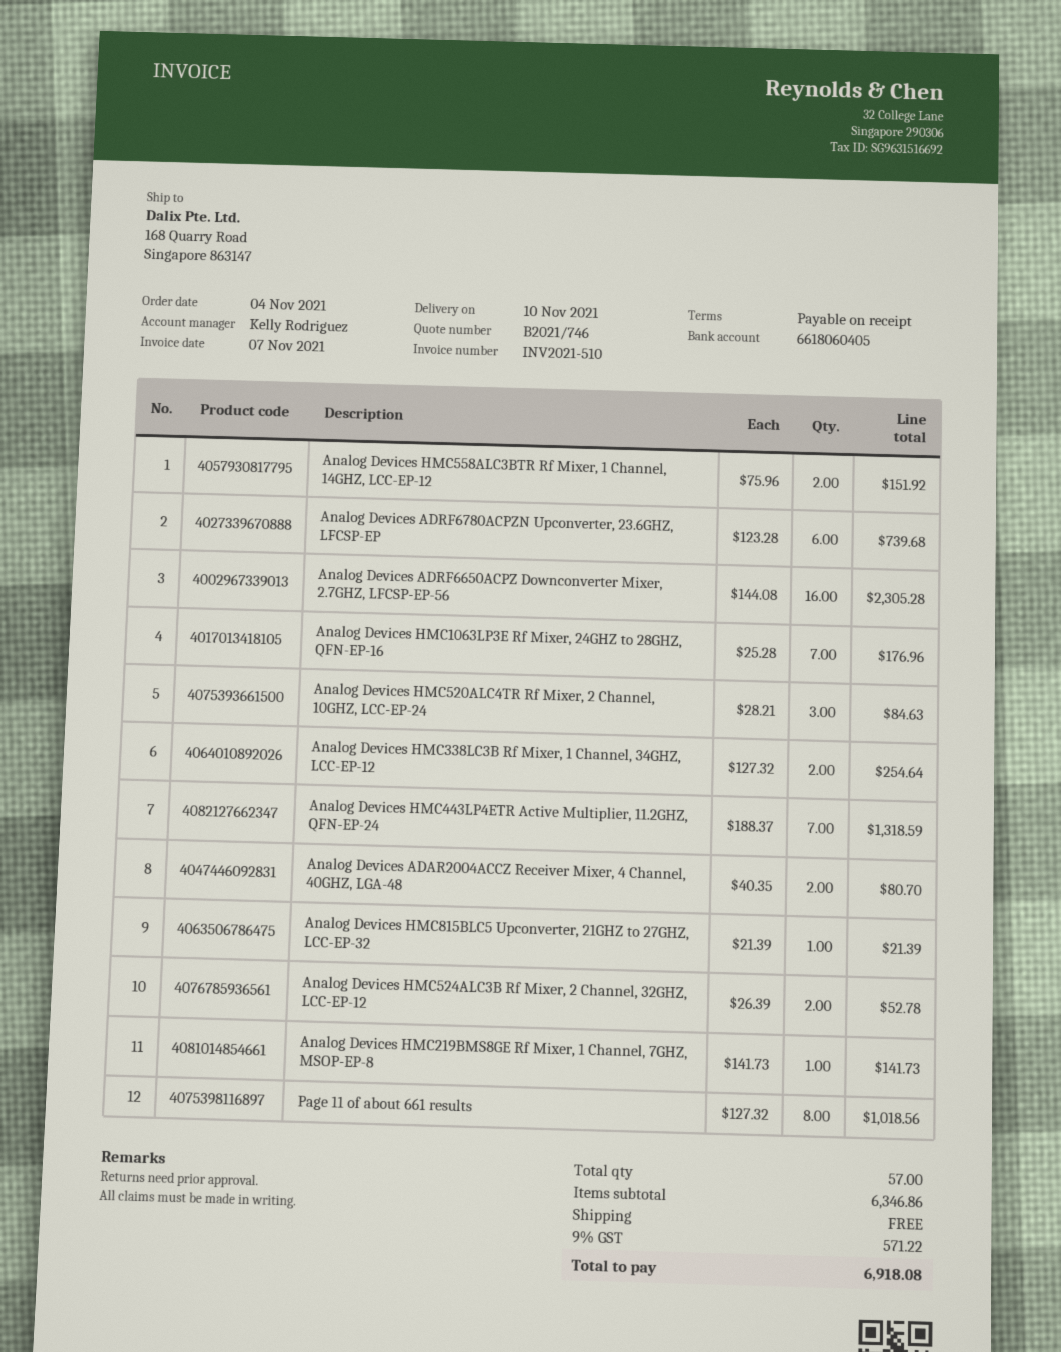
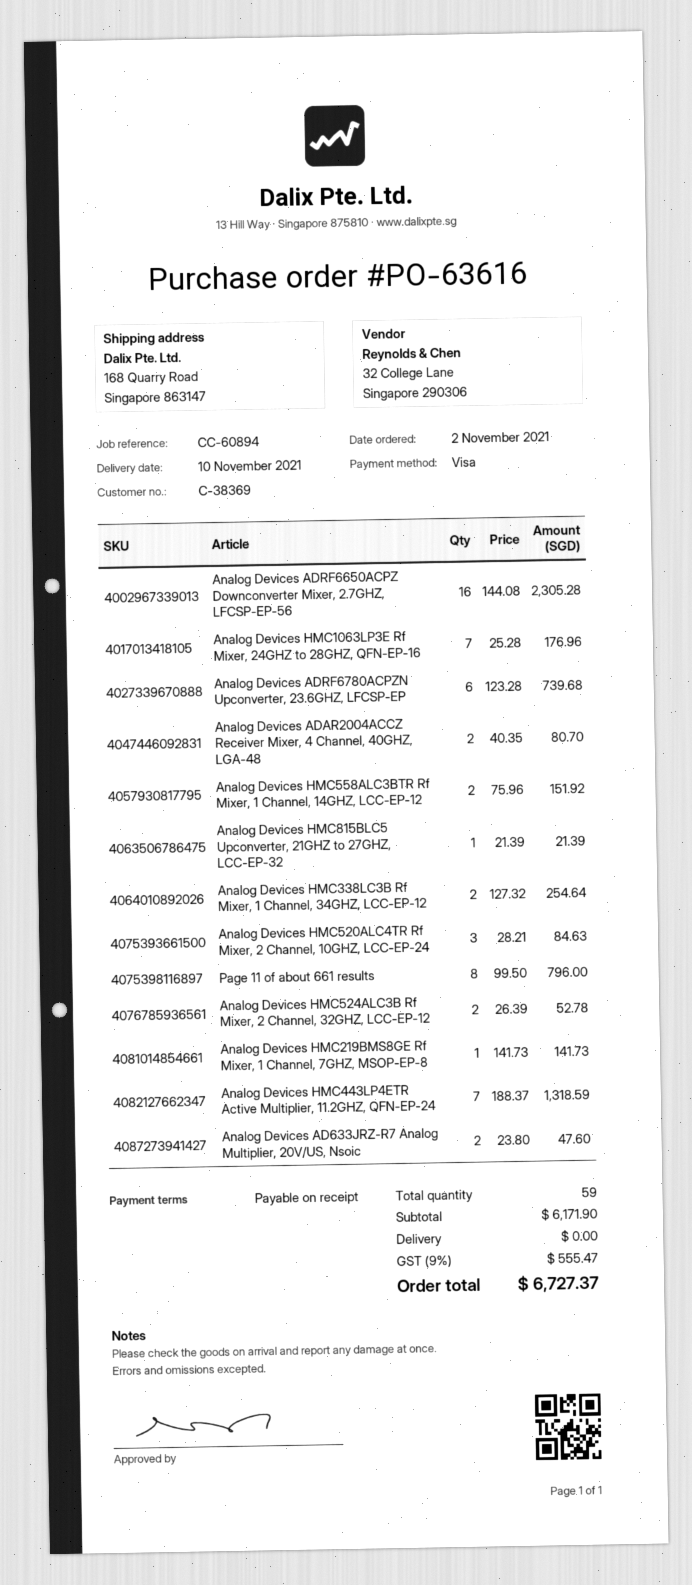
order date: 2021-11-04 -> 2021-11-02
Page 11 of about 661 results: 8 x 127.32 = 1018.56 -> 8 x 99.50 = 796.00
Analog Devices AD633JRZ-R7 Analog Multiplier, 20V/US, Nsoic: none -> 2 x 23.80 = 47.60
total quantity: 57 -> 59
subtotal: 6346.86 -> 6171.90
tax: 9% = 571.22 -> 9% = 555.47
total: 6918.08 -> 6727.37

